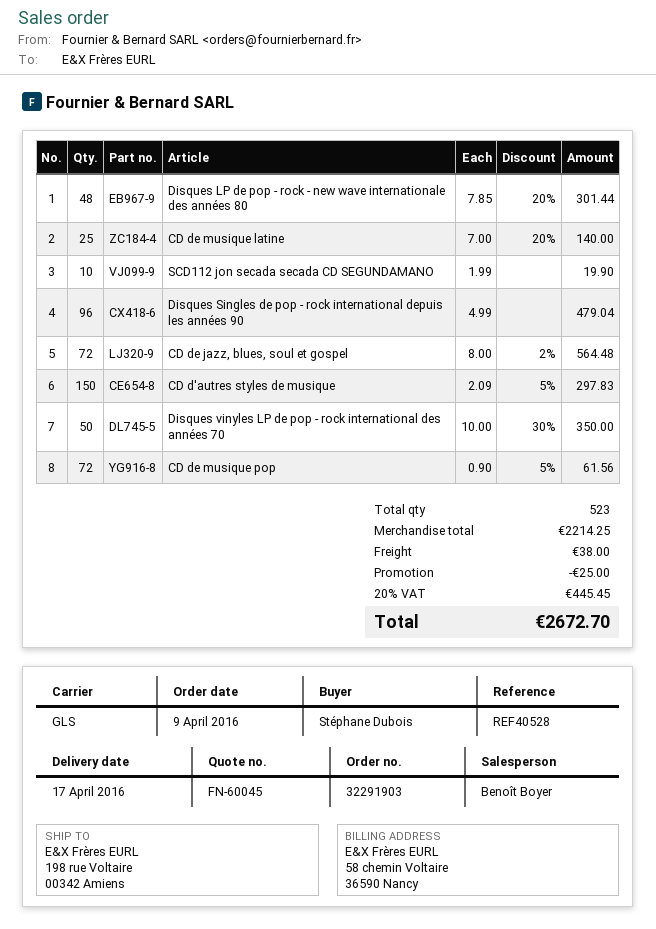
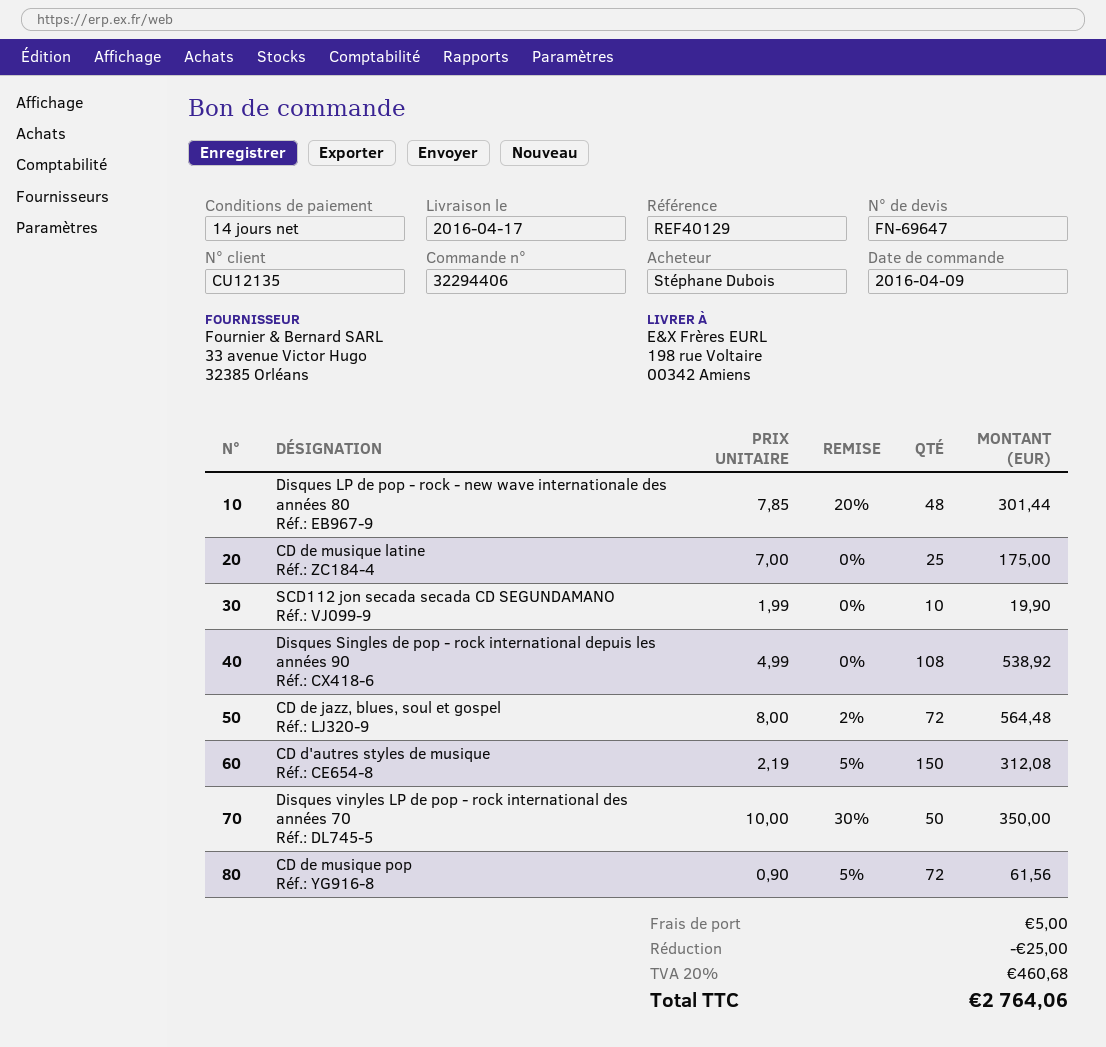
quote number: FN-60045 -> FN-69647
order number: 32291903 -> 32294406
reference: REF40528 -> REF40129
CD de musique latine: 25 x 7.00 - 20% = 140.00 -> 25 x 7.00 = 175.00
Disques Singles de pop - rock international depuis les années 90: 96 x 4.99 = 479.04 -> 108 x 4.99 = 538.92
CD d'autres styles de musique: 150 x 2.09 - 5% = 297.83 -> 150 x 2.19 - 5% = 312.08
shipping: 38.00 -> 5.00
tax: 20% = 445.45 -> 20% = 460.68
total: 2672.70 -> 2764.06

